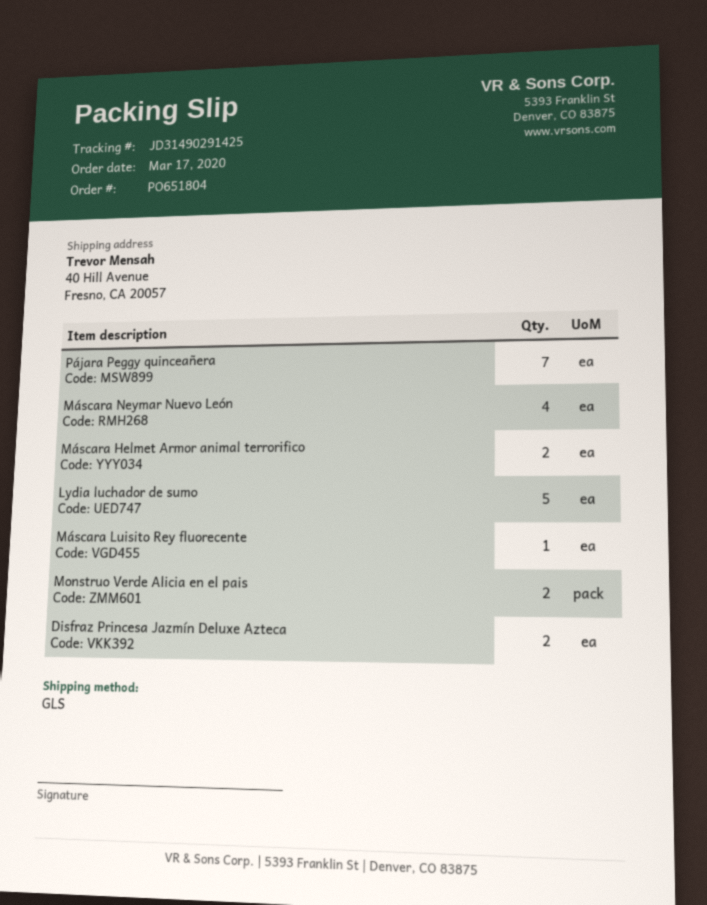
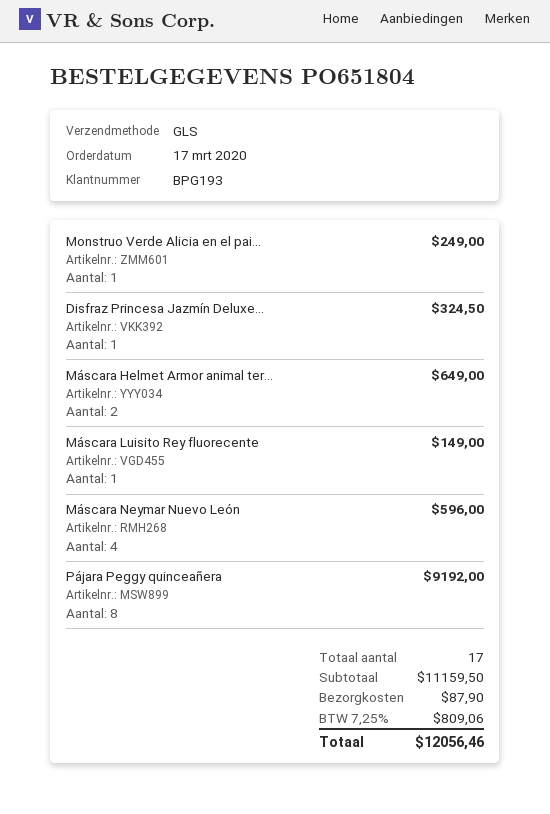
Pájara Peggy quinceañera: 7 -> 8
Lydia luchador de sumo: 5 -> none
Monstruo Verde Alicia en el pais: 2 -> 1
Disfraz Princesa Jazmín Deluxe Azteca: 2 -> 1

